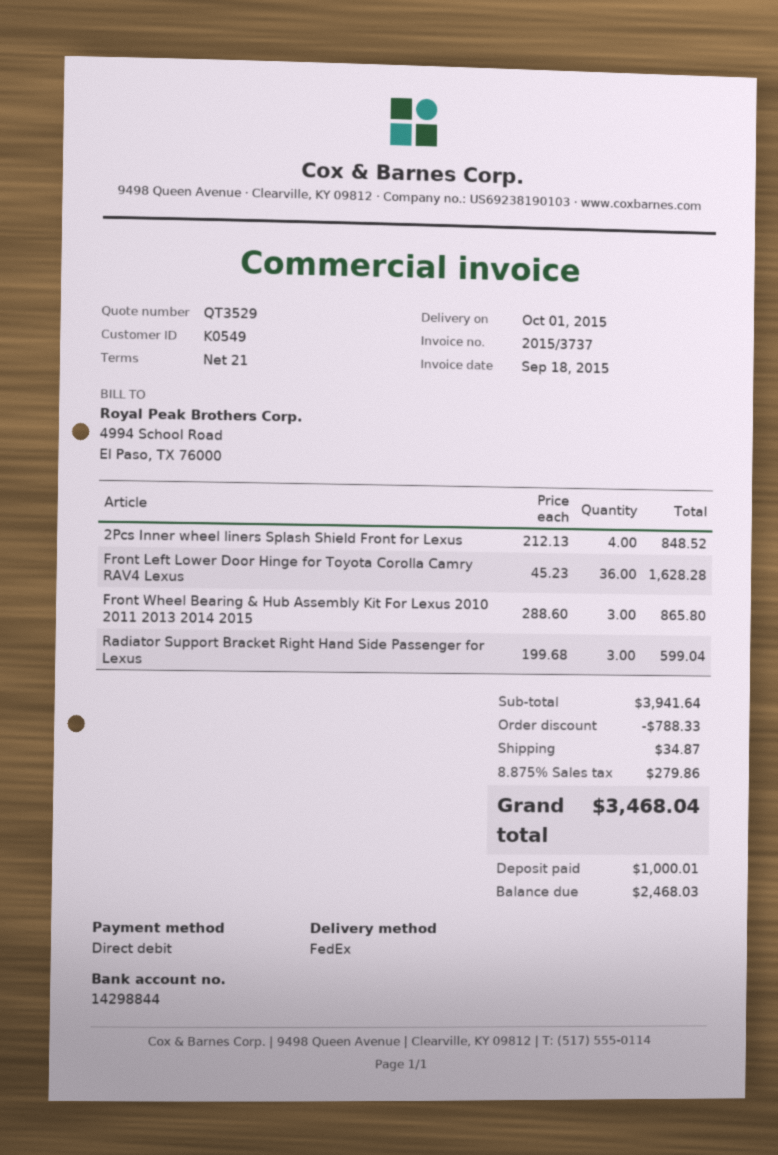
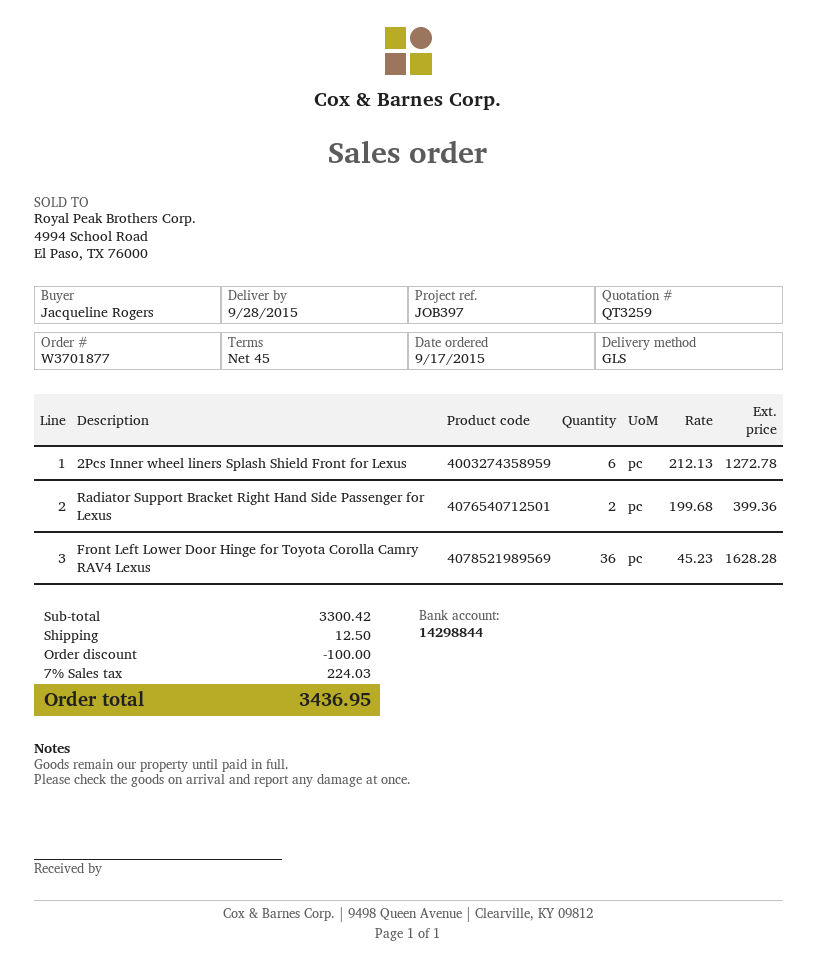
quote number: QT3529 -> QT3259
delivery date: 2015-10-01 -> 2015-09-28
payment terms: 21 days -> 45 days
shipping method: FedEx -> GLS
2Pcs Inner wheel liners Splash Shield Front for Lexus: 4 x 212.13 = 848.52 -> 6 x 212.13 = 1272.78
Front Wheel Bearing & Hub Assembly Kit For Lexus 2010 2011 2013 2014 2015: 3 x 288.60 = 865.80 -> none
Radiator Support Bracket Right Hand Side Passenger for Lexus: 3 x 199.68 = 599.04 -> 2 x 199.68 = 399.36
subtotal: 3941.64 -> 3300.42
discount: 788.33 -> 100.00
shipping: 34.87 -> 12.50
tax: 8.875% = 279.86 -> 7% = 224.03
total: 3468.04 -> 3436.95

